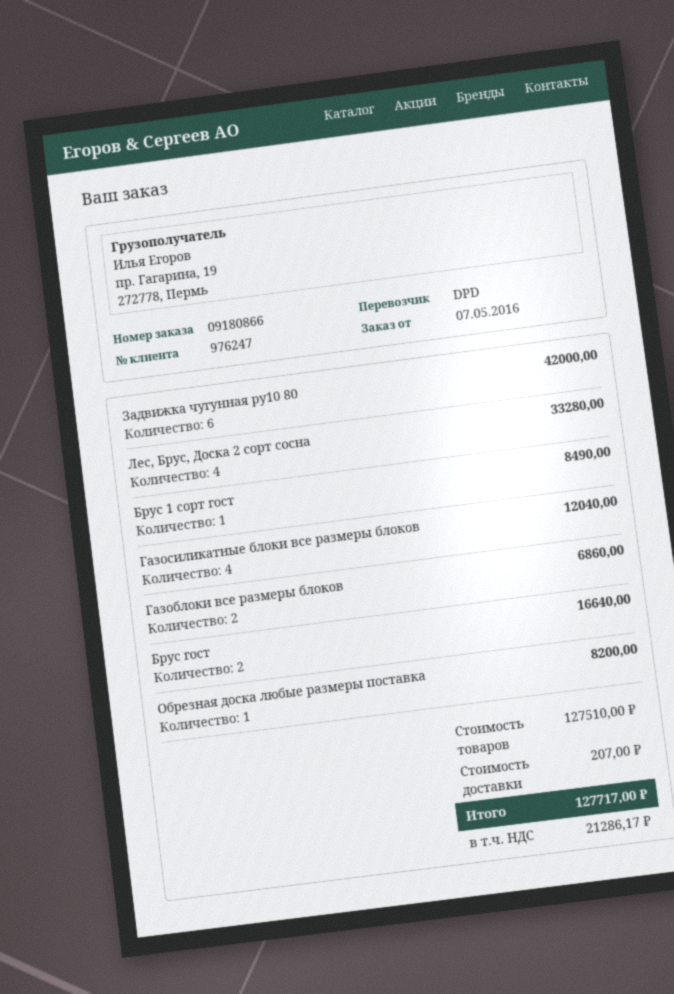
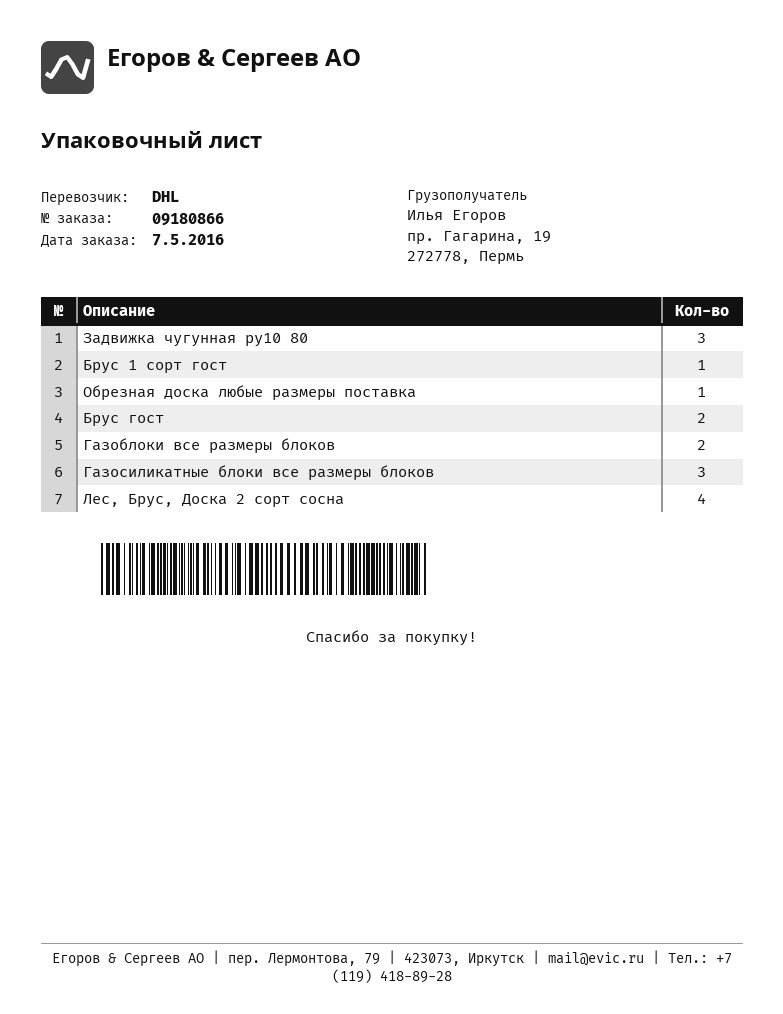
shipping method: DPD -> DHL
Задвижка чугунная ру10 80: 6 -> 3
Газосиликатные блоки все размеры блоков: 4 -> 3

